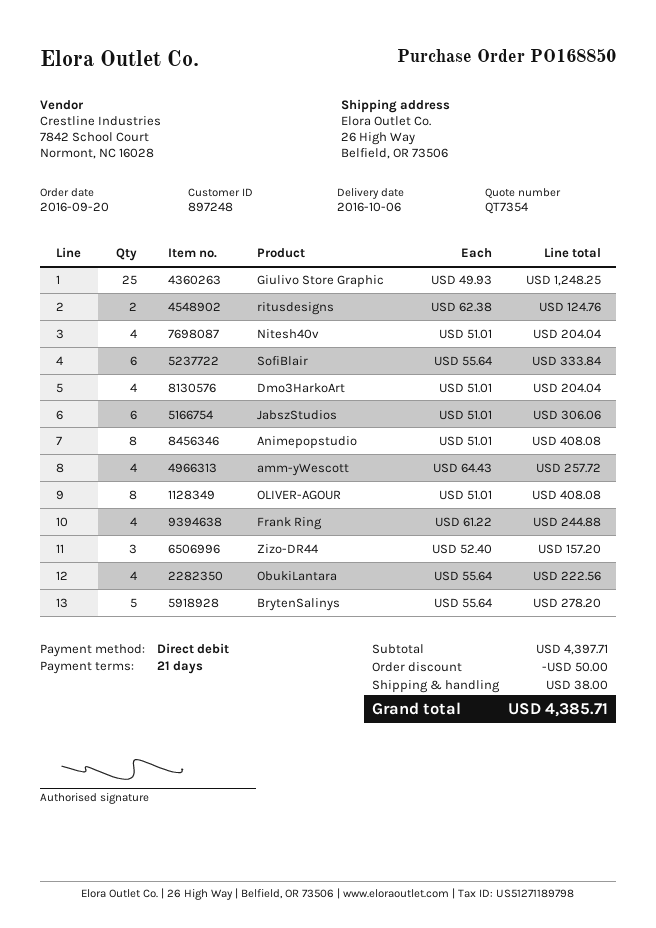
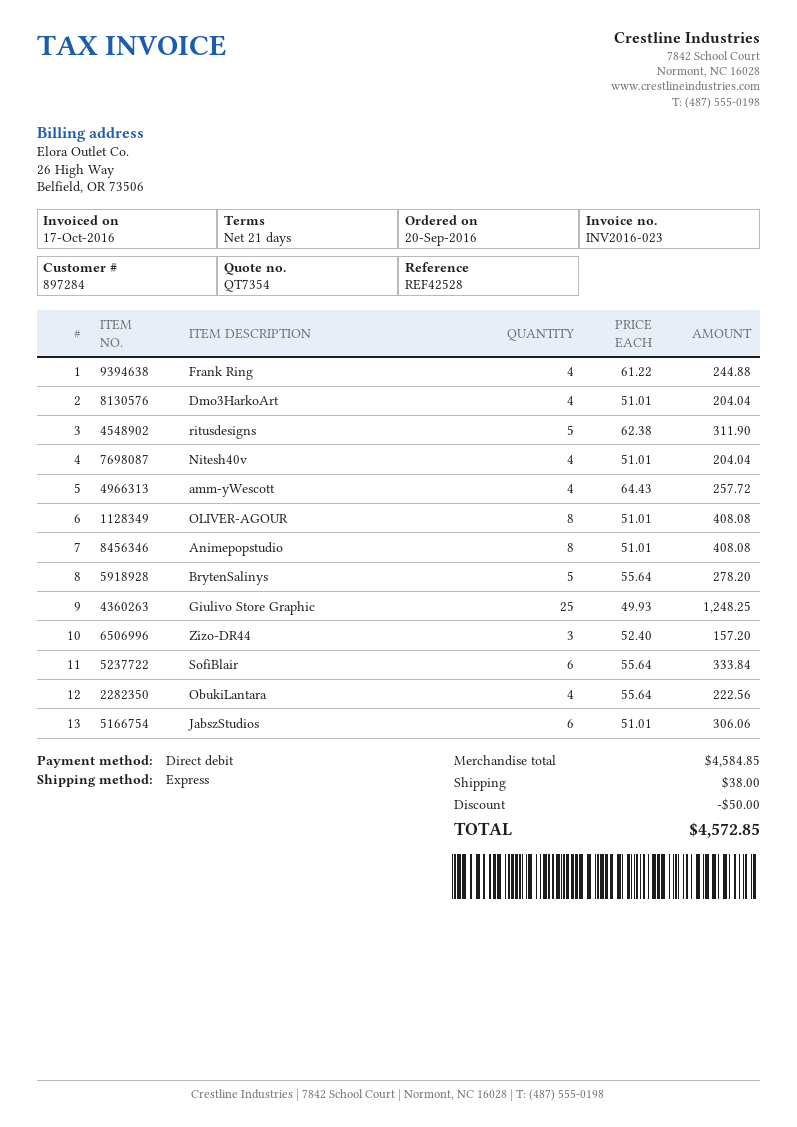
customer number: 897248 -> 897284
ritusdesigns: 2 x 62.38 = 124.76 -> 5 x 62.38 = 311.90
subtotal: 4397.71 -> 4584.85
total: 4385.71 -> 4572.85

